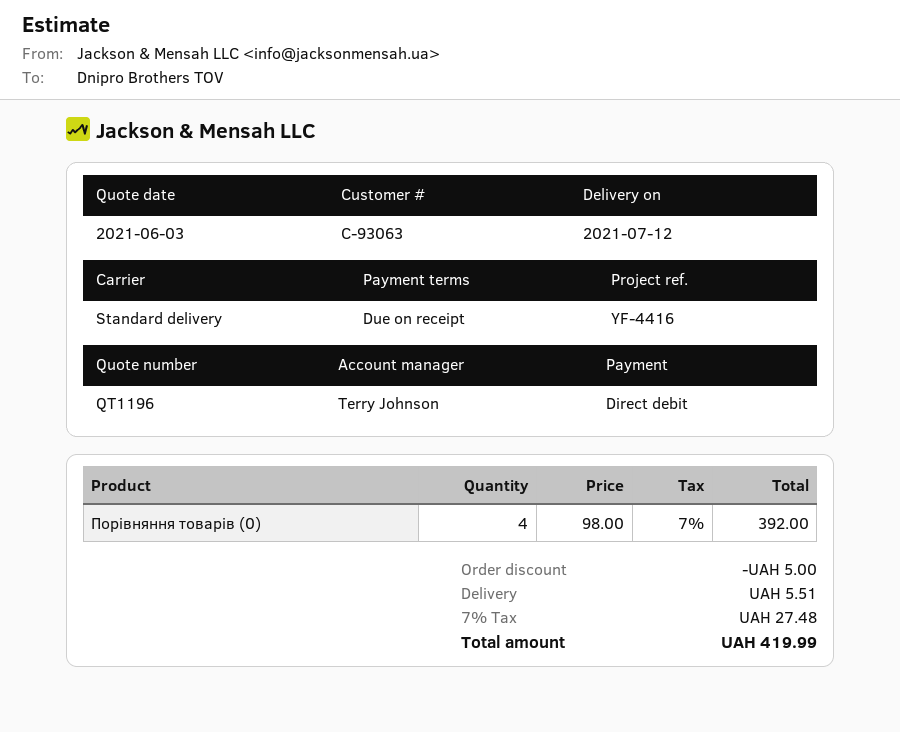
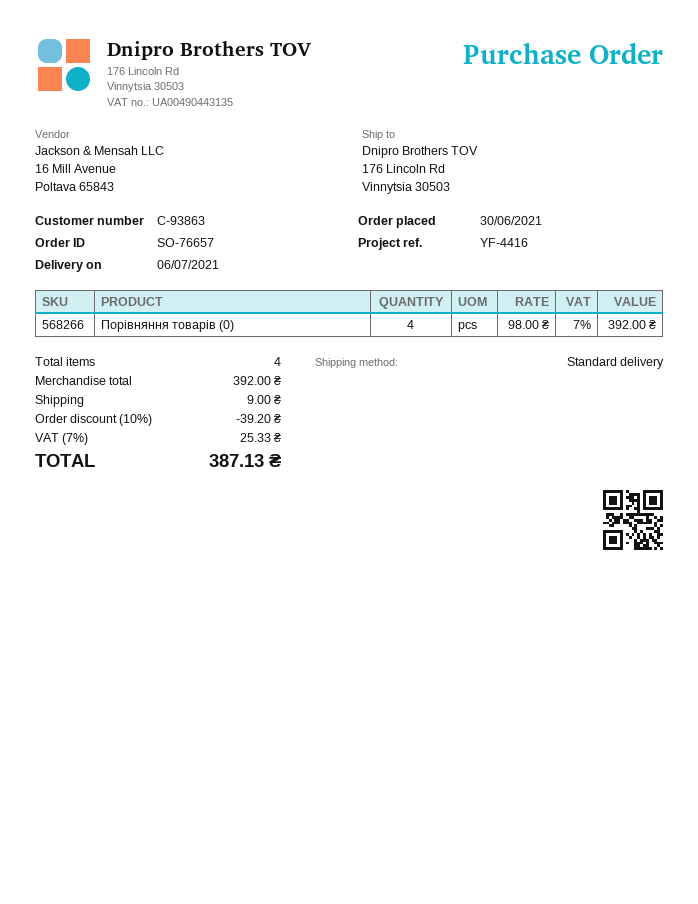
delivery date: 2021-07-12 -> 2021-07-06
customer number: C-93063 -> C-93863
discount: 5.00 -> 39.20
shipping: 5.51 -> 9.00
tax: 7% = 27.48 -> 7% = 25.33
total: 419.99 -> 387.13

